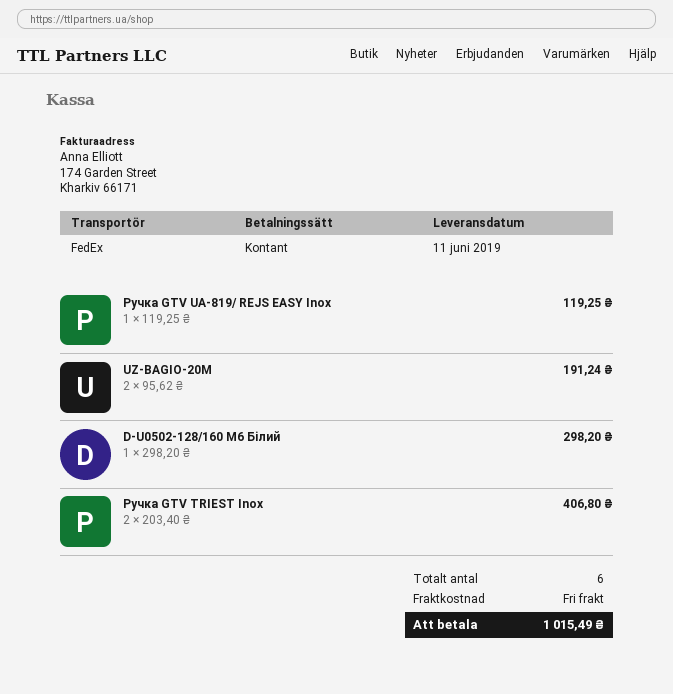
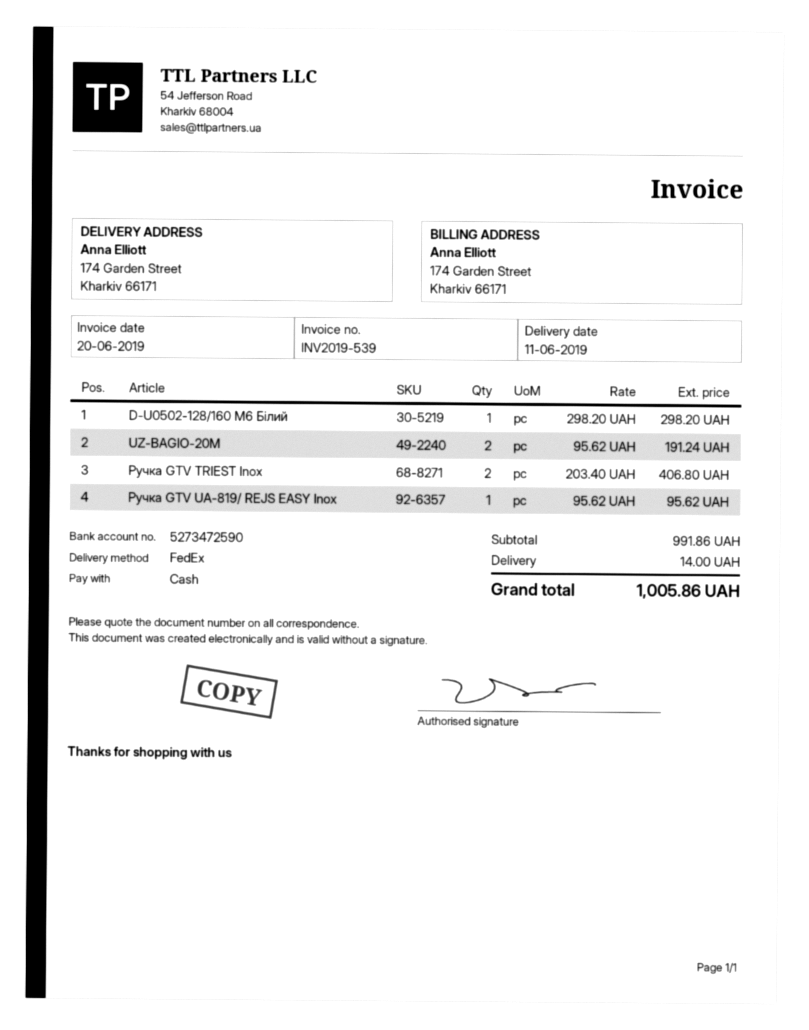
Ручка GTV UA-819/ REJS EASY Inox: 1 x 119.25 = 119.25 -> 1 x 95.62 = 95.62
shipping: 0.00 -> 14.00
total: 1015.49 -> 1005.86

